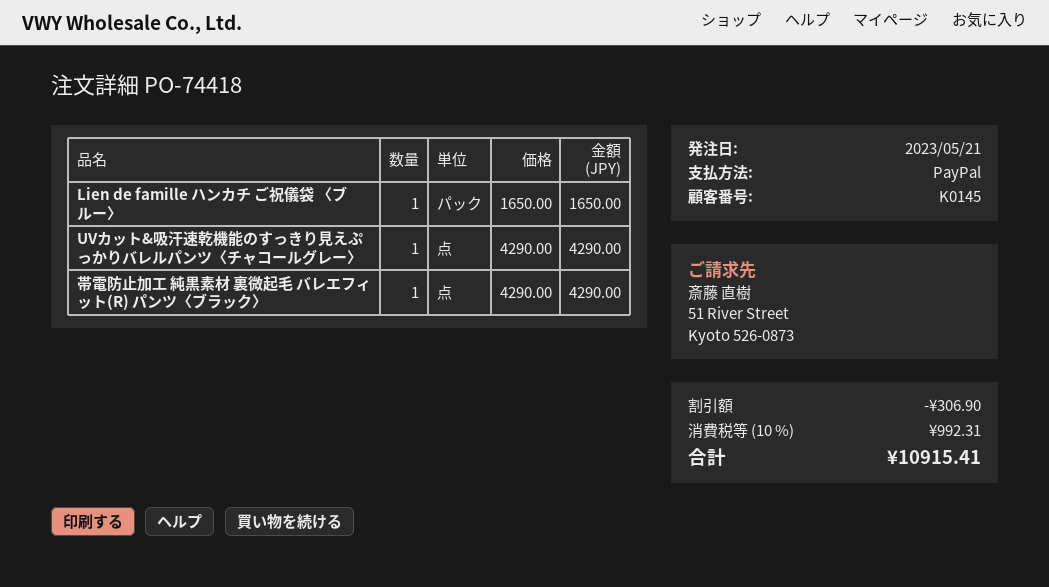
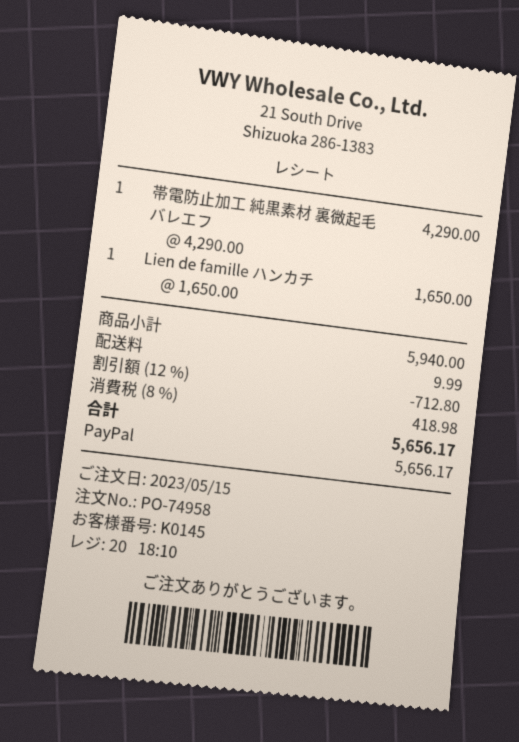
order number: PO-74418 -> PO-74958
order date: 2023-05-21 -> 2023-05-15
UVカット&吸汗速乾機能のすっきり見えぷっかりバレルパンツ〈チャコールグレー〉: 1 x 4290.00 = 4290.00 -> none
discount: 306.90 -> 712.80
shipping: none -> 9.99
tax: 10% = 992.31 -> 8% = 418.98
total: 10915.41 -> 5656.17

